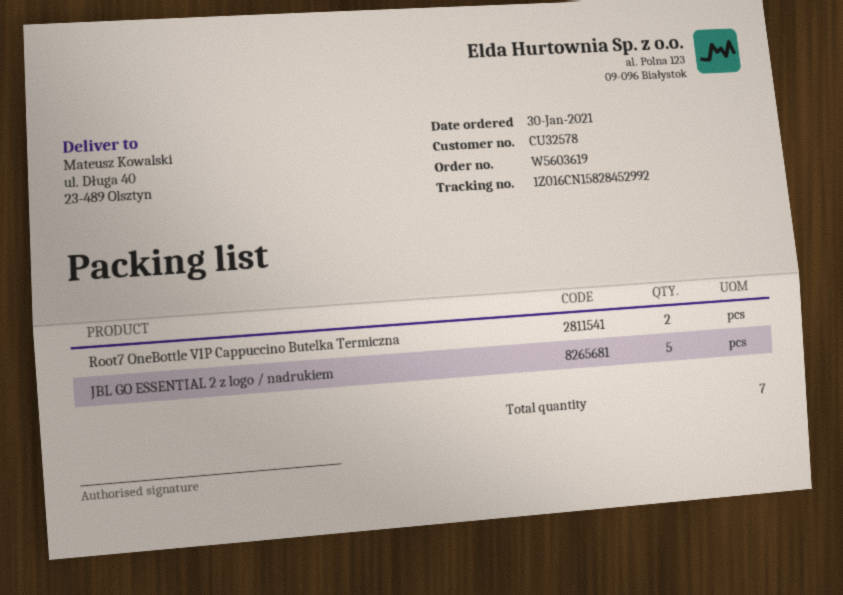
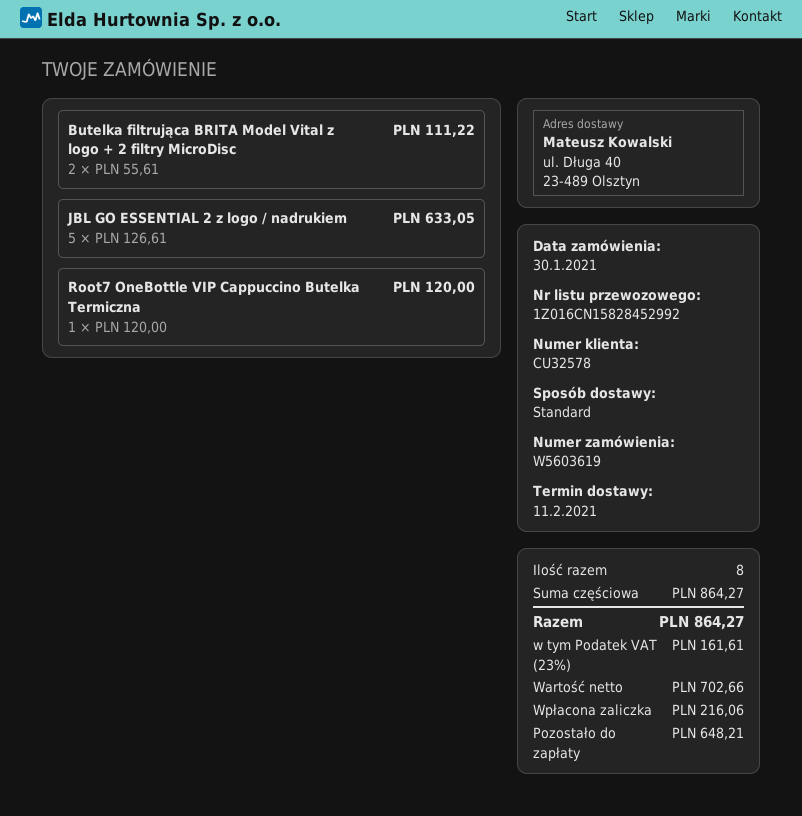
Root7 OneBottle VIP Cappuccino Butelka Termiczna: 2 -> 1
Butelka filtrująca BRITA Model Vital z logo + 2 filtry MicroDisc: none -> 2
total quantity: 7 -> 8

